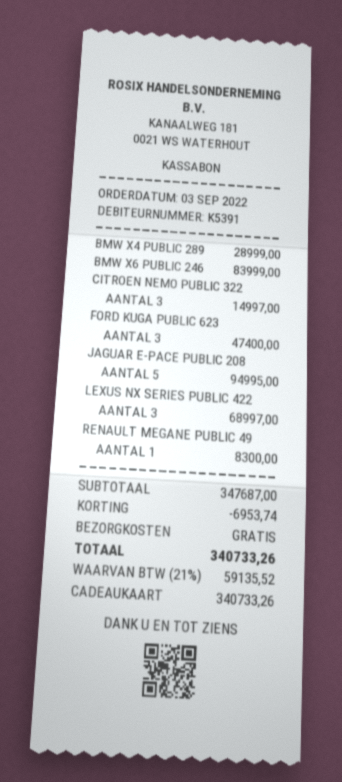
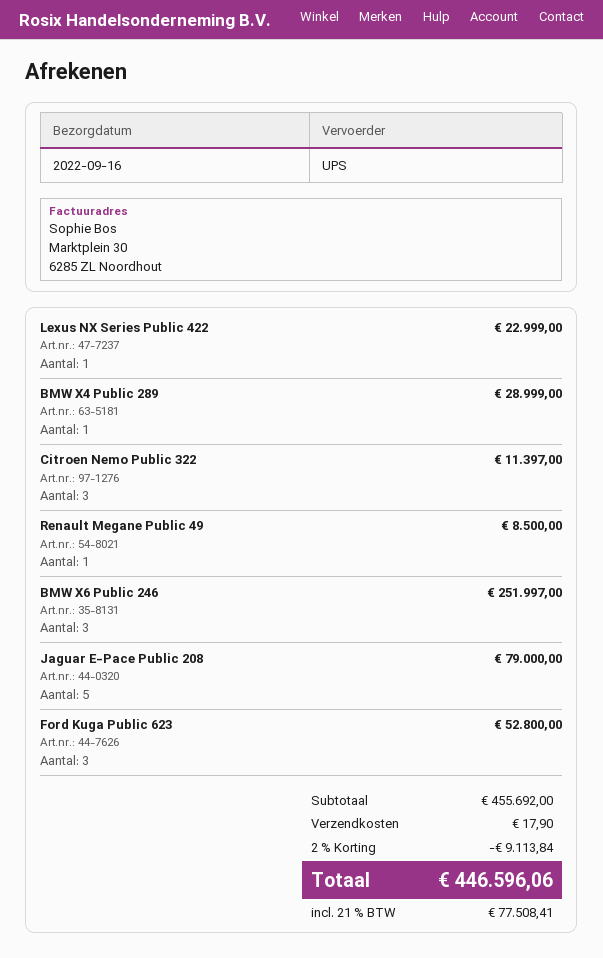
BMW X6 PUBLIC 246: 1 for 83999.00 -> 3 for 251997.00
CITROEN NEMO PUBLIC 322: 3 for 14997.00 -> 3 for 11397.00
FORD KUGA PUBLIC 623: 3 for 47400.00 -> 3 for 52800.00
JAGUAR E-PACE PUBLIC 208: 5 for 94995.00 -> 5 for 79000.00
LEXUS NX SERIES PUBLIC 422: 3 for 68997.00 -> 1 for 22999.00
RENAULT MEGANE PUBLIC 49: 1 for 8300.00 -> 1 for 8500.00
subtotal: 347687.00 -> 455692.00
discount: 6953.74 -> 9113.84
shipping: 0.00 -> 17.90
tax: 21% = 59135.52 -> 21% = 77508.41
total: 340733.26 -> 446596.06

